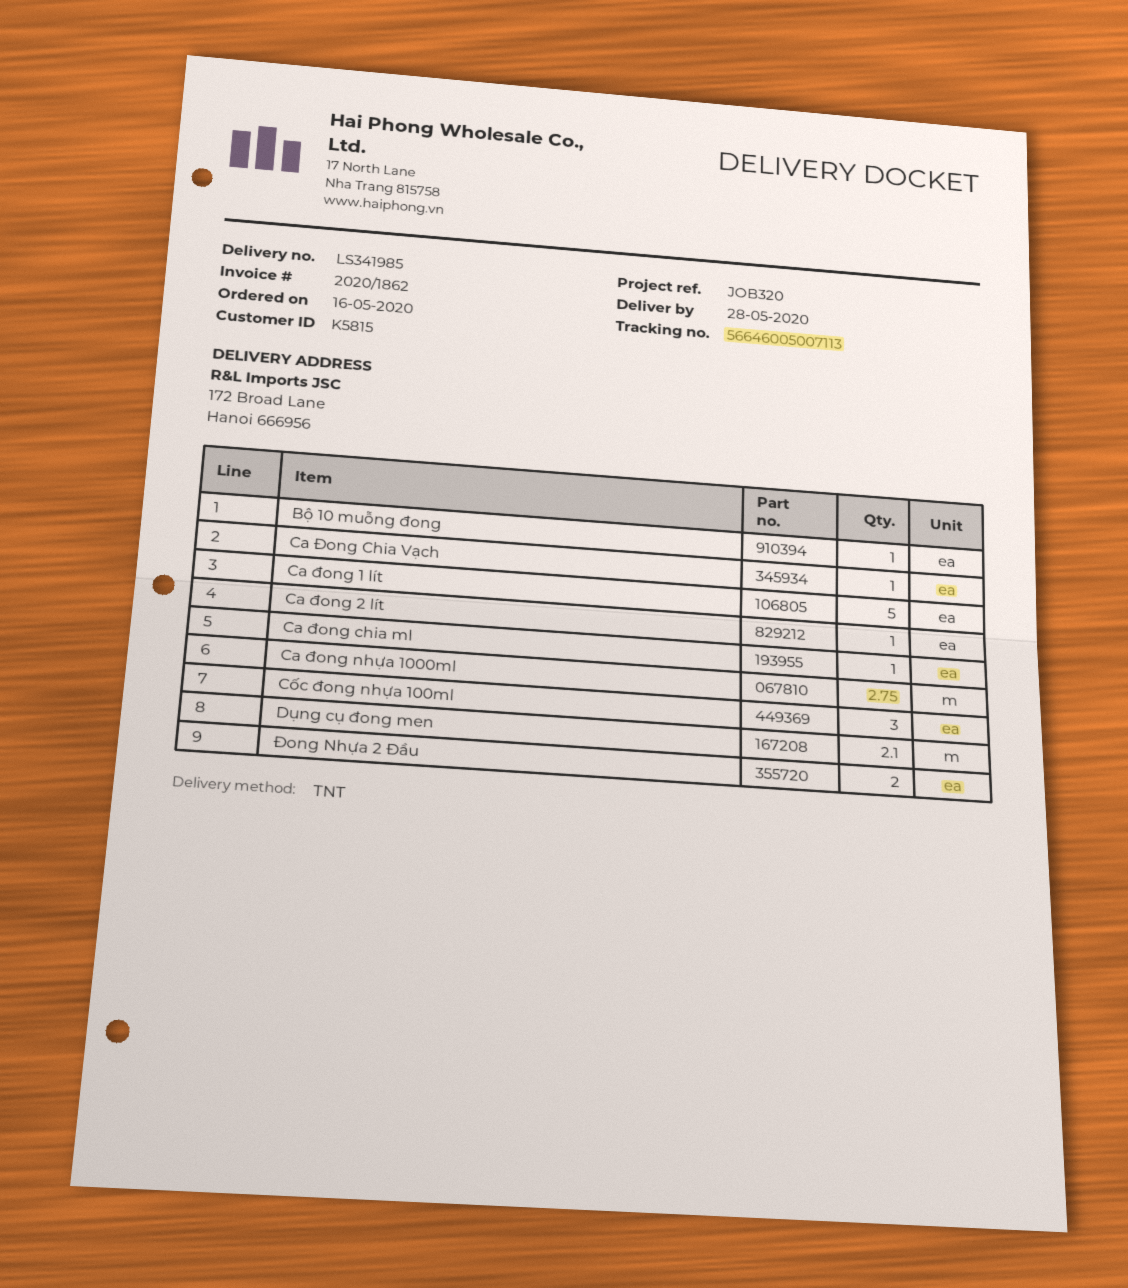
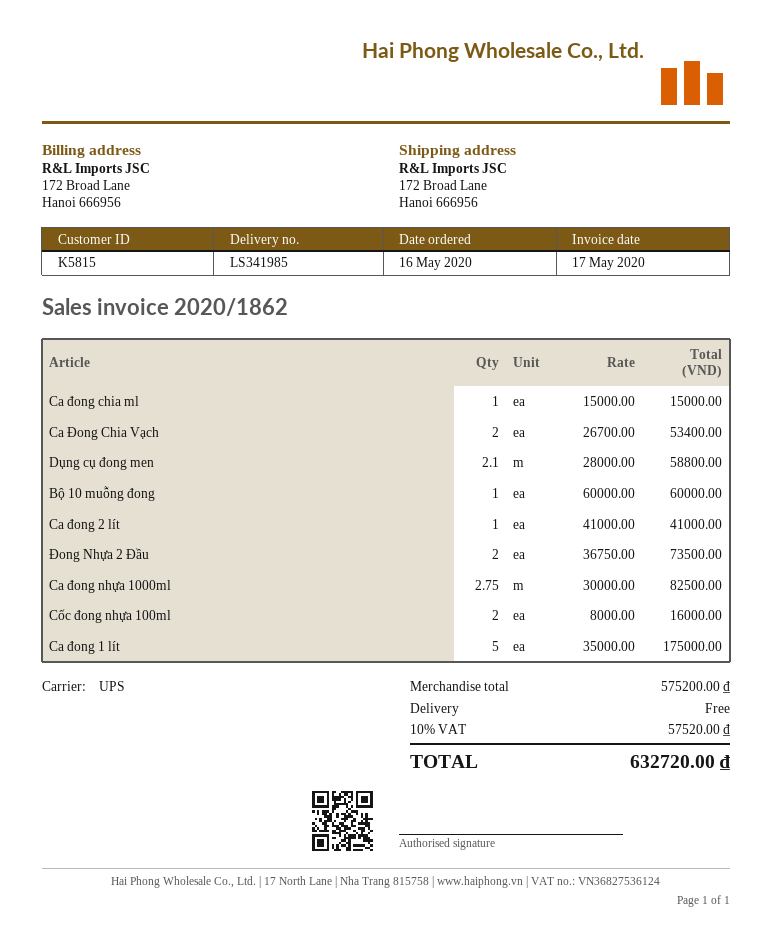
shipping method: TNT -> UPS
Ca Đong Chia Vạch: 1 -> 2
Cốc đong nhựa 100ml: 3 -> 2

